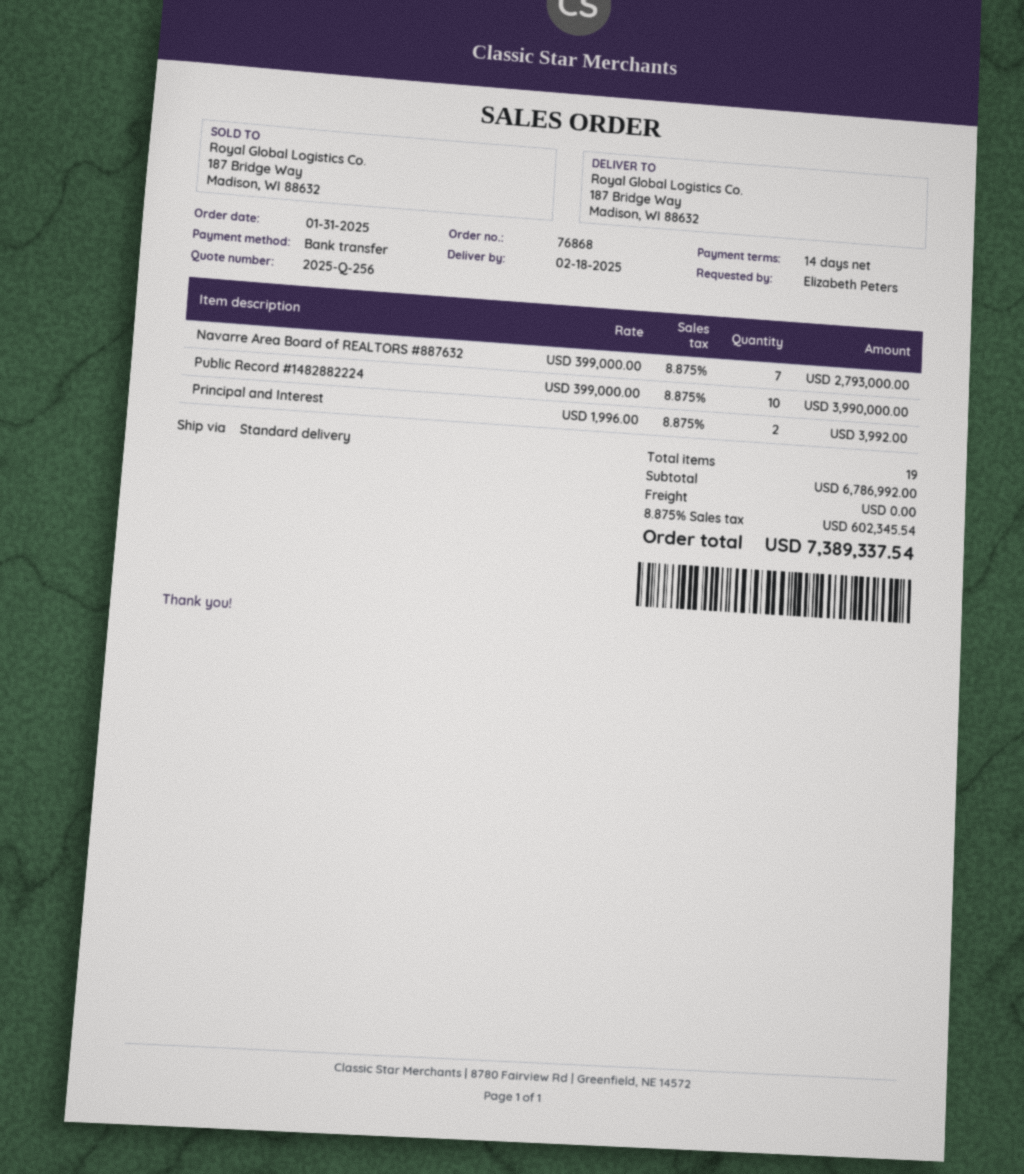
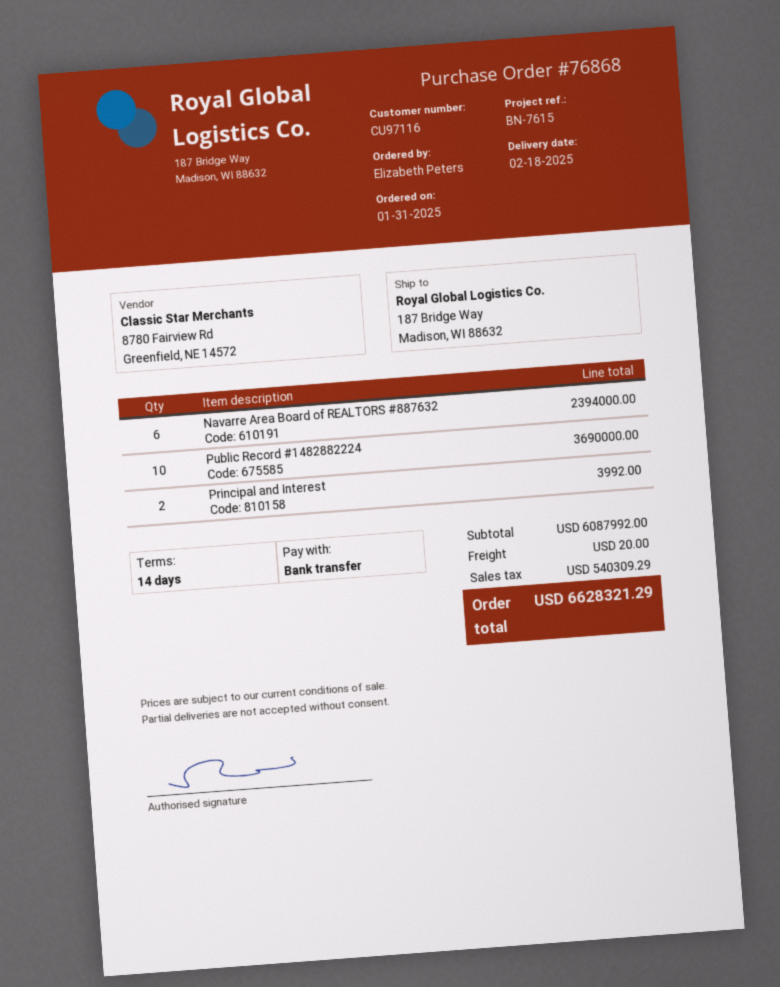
Navarre Area Board of REALTORS #887632: 7 for 2793000.00 -> 6 for 2394000.00
Public Record #1482882224: 10 for 3990000.00 -> 10 for 3690000.00
subtotal: 6786992.00 -> 6087992.00
shipping: 0.00 -> 20.00
tax: 602345.54 -> 540309.29
total: 7389337.54 -> 6628321.29

